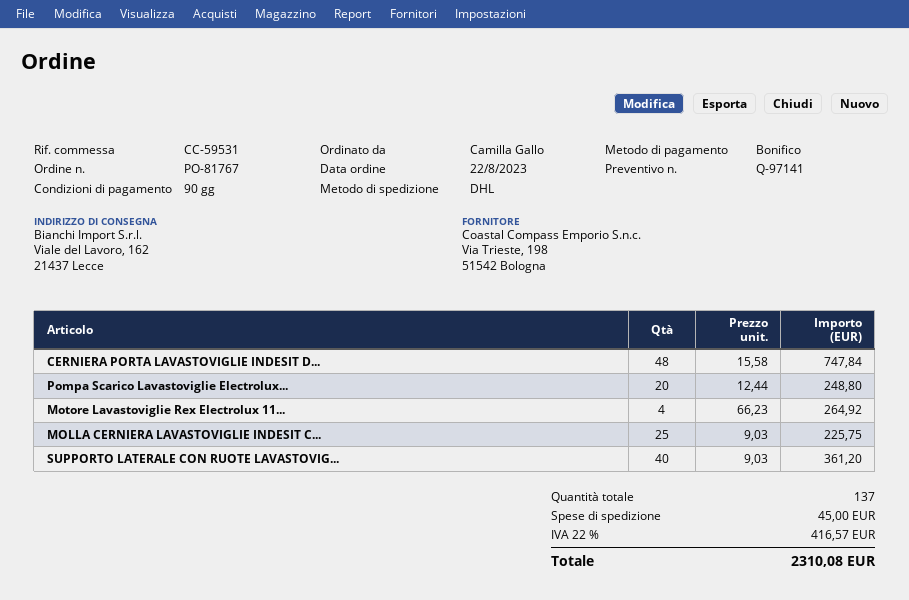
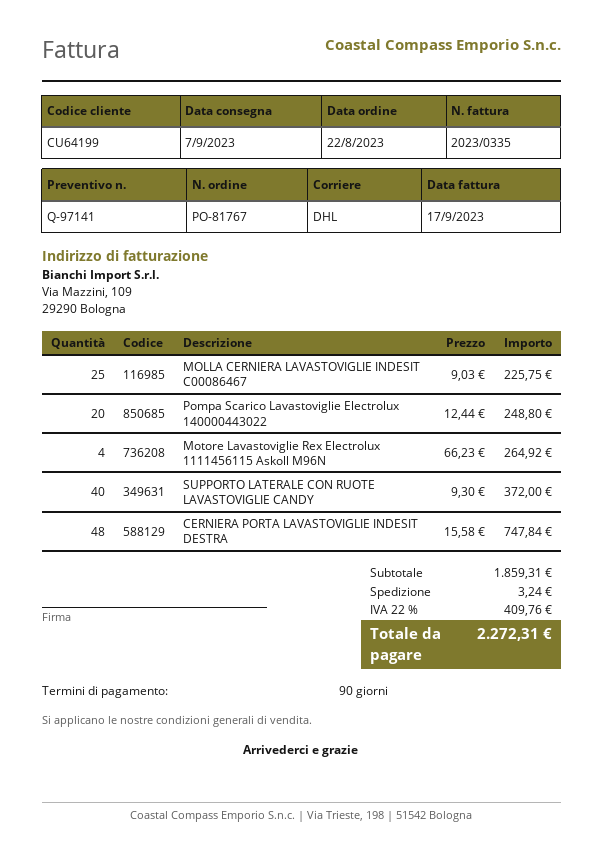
SUPPORTO LATERALE CON RUOTE LAVASTOVIG...: 40 x 9.03 = 361.20 -> 40 x 9.30 = 372.00
shipping: 45.00 -> 3.24
tax: 22% = 416.57 -> 22% = 409.76
total: 2310.08 -> 2272.31

